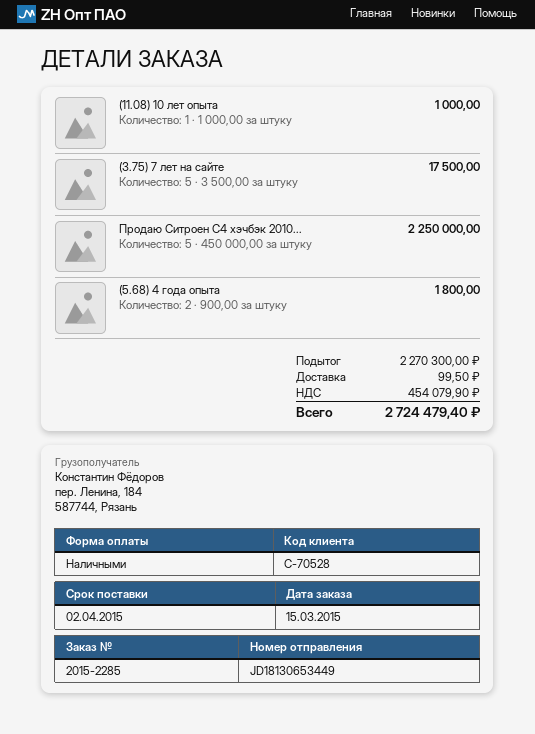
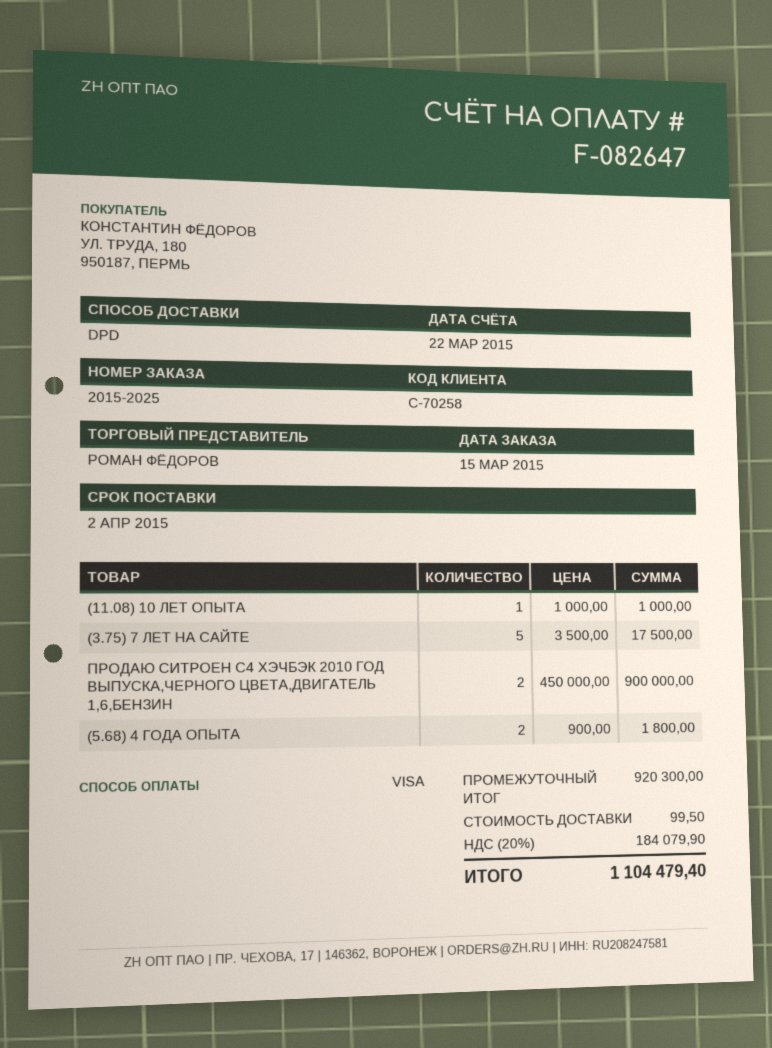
order number: 2015-2285 -> 2015-2025
customer number: C-70528 -> C-70258
payment method: cash -> Visa
Продаю Ситроен С4 хэчбэк 2010...: 5 x 450000.00 = 2250000.00 -> 2 x 450000.00 = 900000.00
subtotal: 2270300.00 -> 920300.00
tax: 454079.90 -> 184079.90
total: 2724479.40 -> 1104479.40

